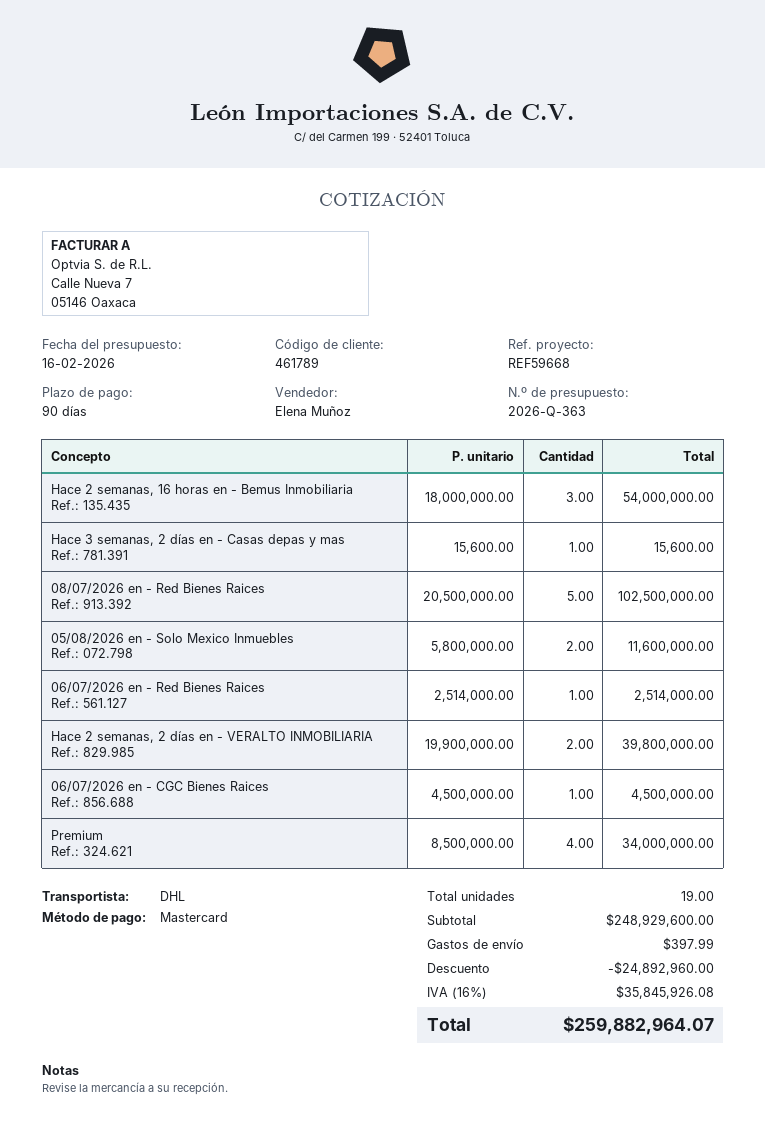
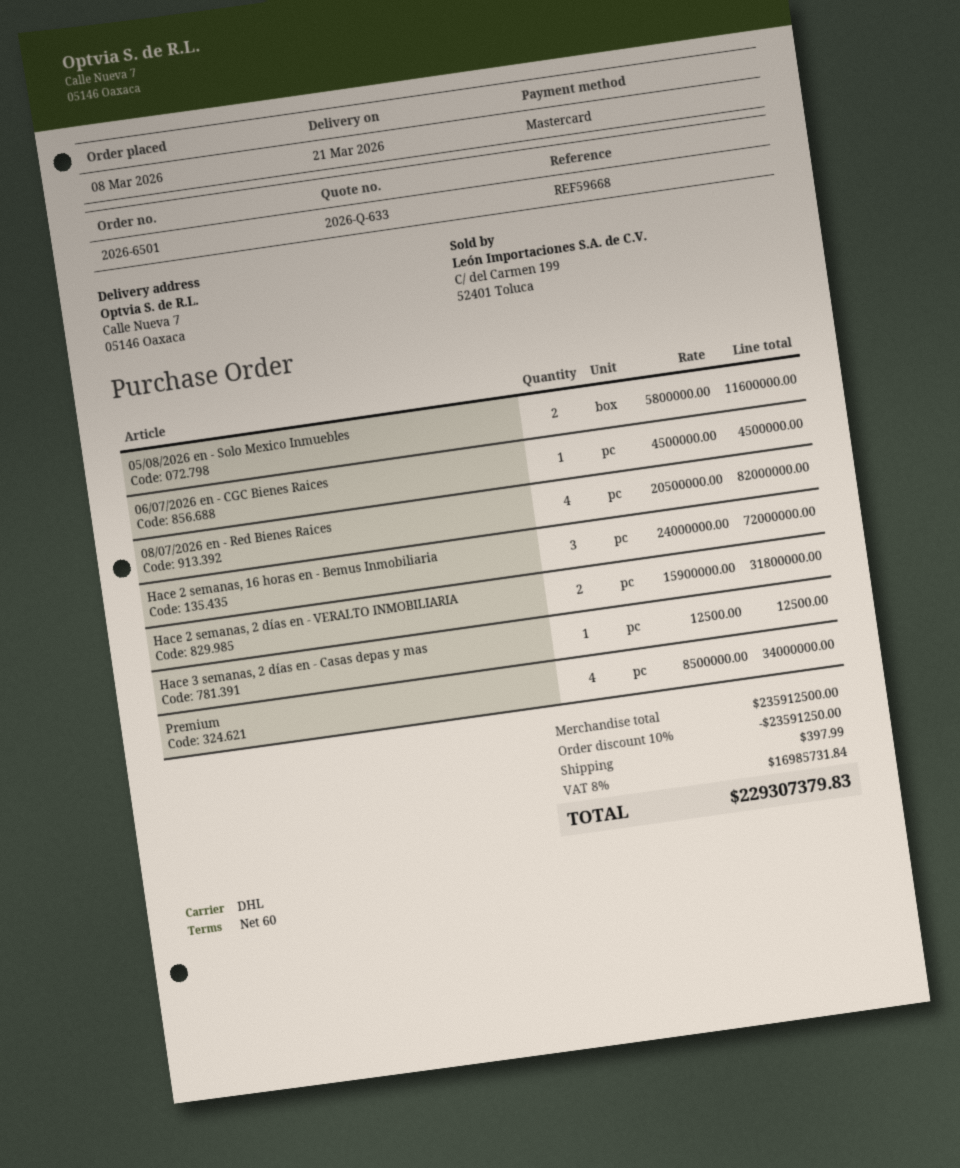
quote number: 2026-Q-363 -> 2026-Q-633
payment terms: 90 days -> 60 days
Hace 2 semanas, 16 horas en - Bemus Inmobiliaria: 3 x 18000000.00 = 54000000.00 -> 3 x 24000000.00 = 72000000.00
Hace 3 semanas, 2 días en - Casas depas y mas: 1 x 15600.00 = 15600.00 -> 1 x 12500.00 = 12500.00
08/07/2026 en - Red Bienes Raices: 5 x 20500000.00 = 102500000.00 -> 4 x 20500000.00 = 82000000.00
06/07/2026 en - Red Bienes Raices: 1 x 2514000.00 = 2514000.00 -> none
Hace 2 semanas, 2 días en - VERALTO INMOBILIARIA: 2 x 19900000.00 = 39800000.00 -> 2 x 15900000.00 = 31800000.00
subtotal: 248929600.00 -> 235912500.00
discount: 24892960.00 -> 23591250.00
tax: 16% = 35845926.08 -> 8% = 16985731.84
total: 259882964.07 -> 229307379.83

